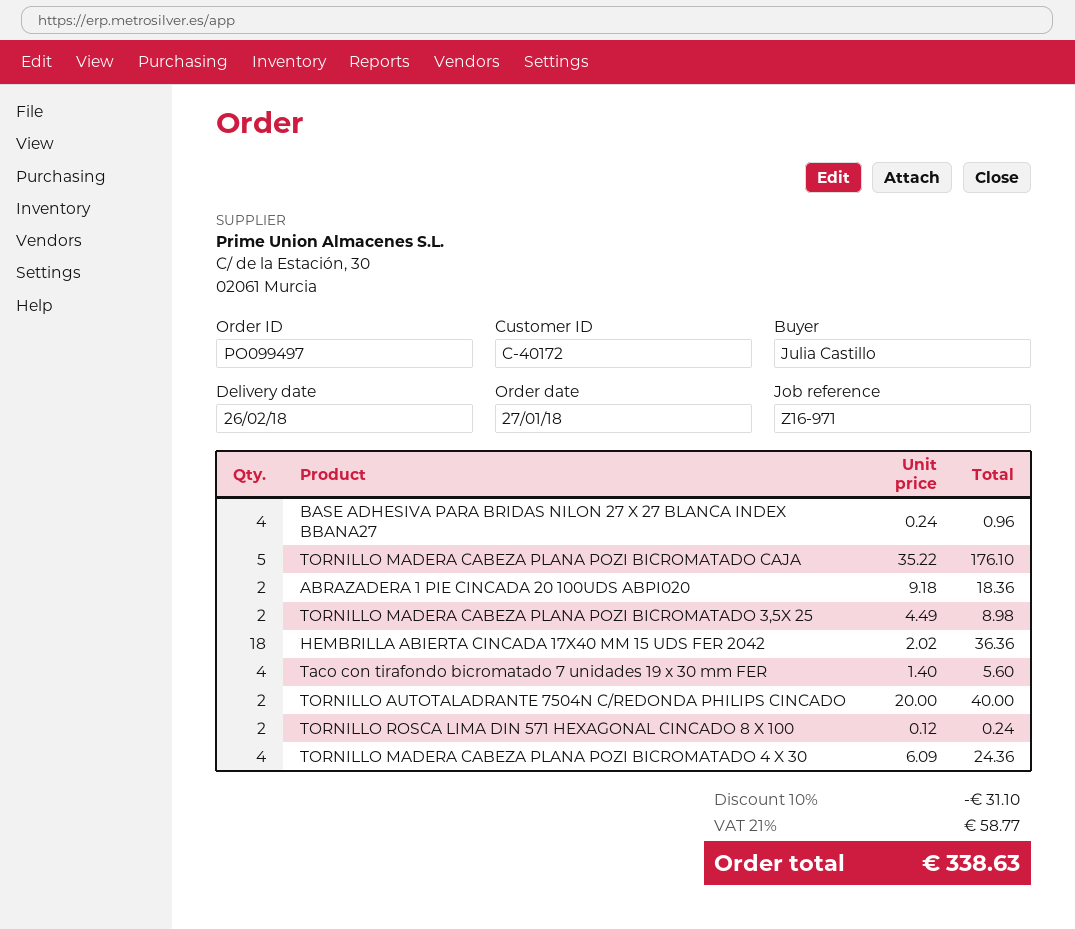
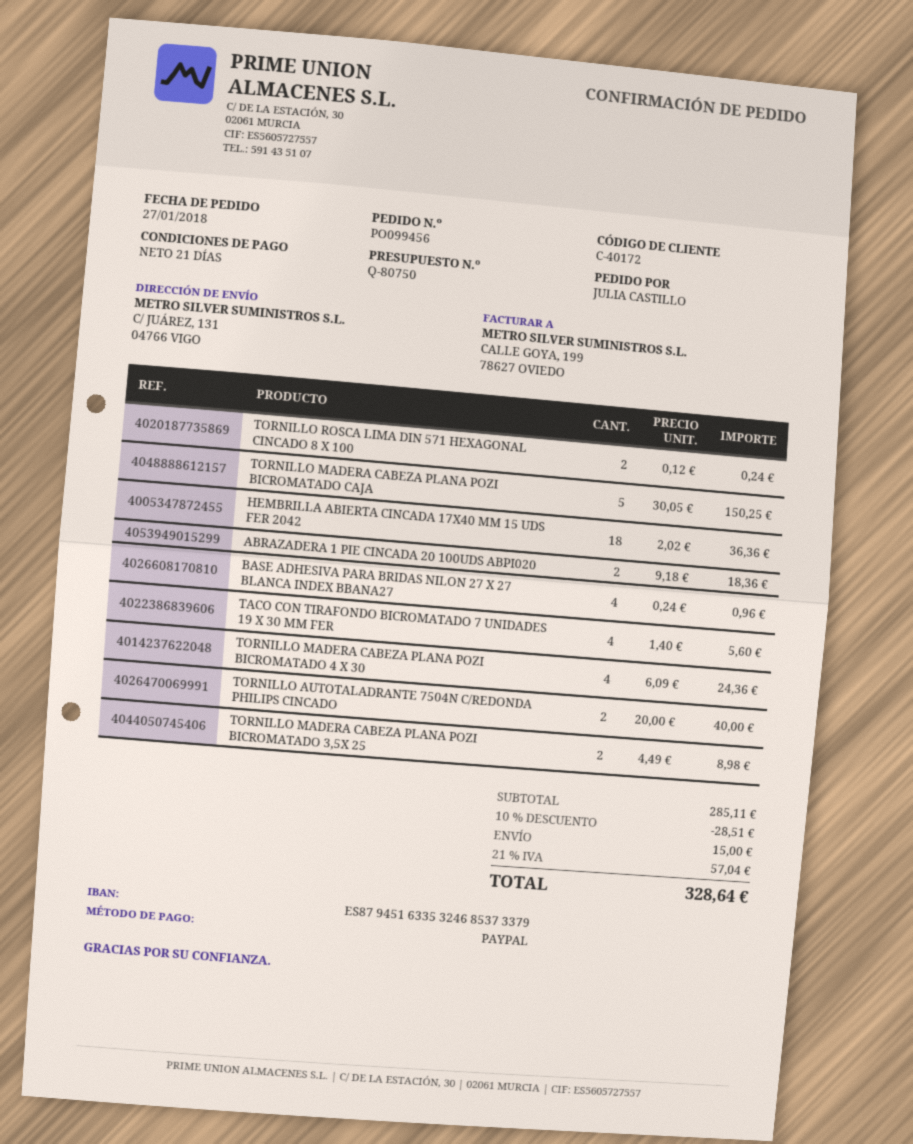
order number: PO099497 -> PO099456
TORNILLO MADERA CABEZA PLANA POZI BICROMATADO CAJA: 5 x 35.22 = 176.10 -> 5 x 30.05 = 150.25
discount: 10% = 31.10 -> 10% = 28.51
shipping: none -> 15.00
tax: 21% = 58.77 -> 21% = 57.04
total: 338.63 -> 328.64

